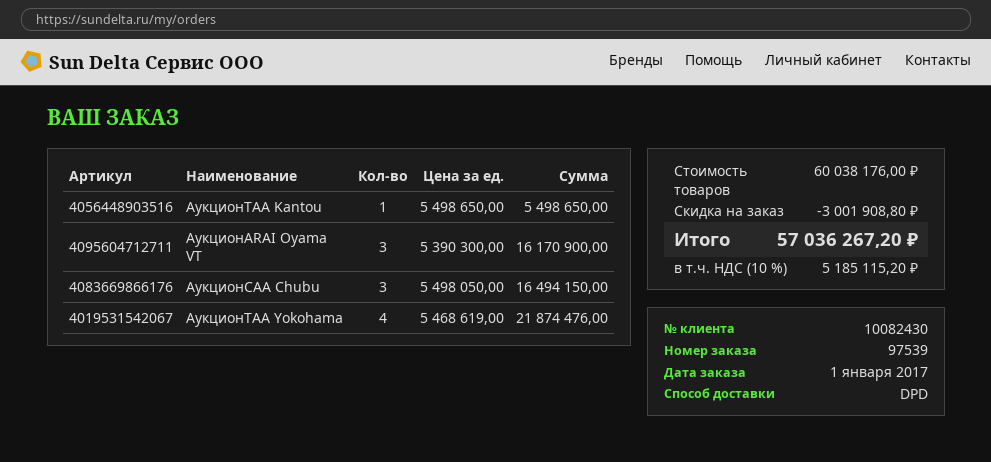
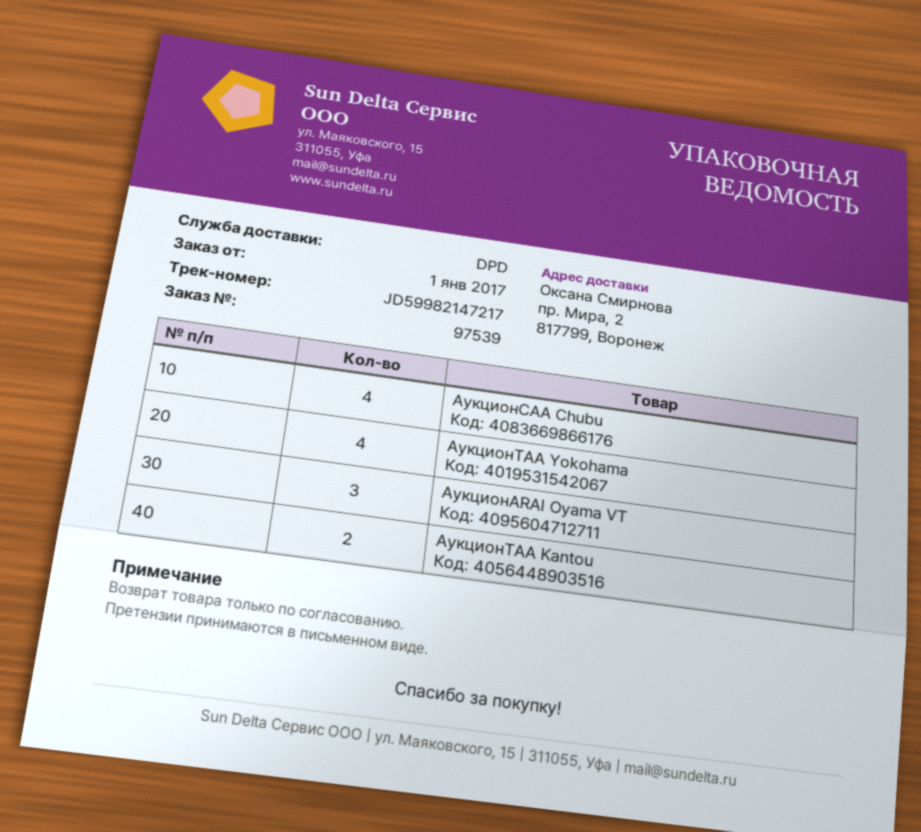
АукционTAA Kantou: 1 -> 2
АукционCAA Chubu: 3 -> 4

